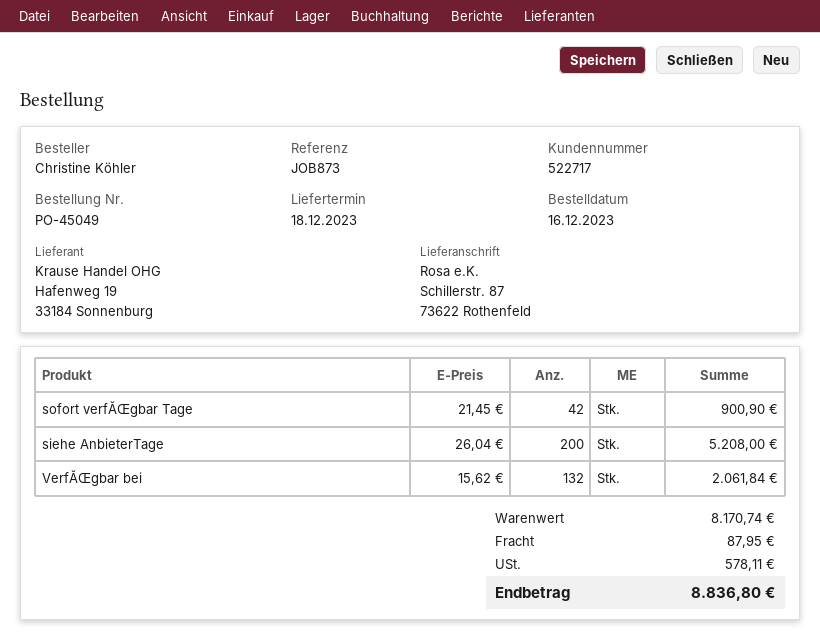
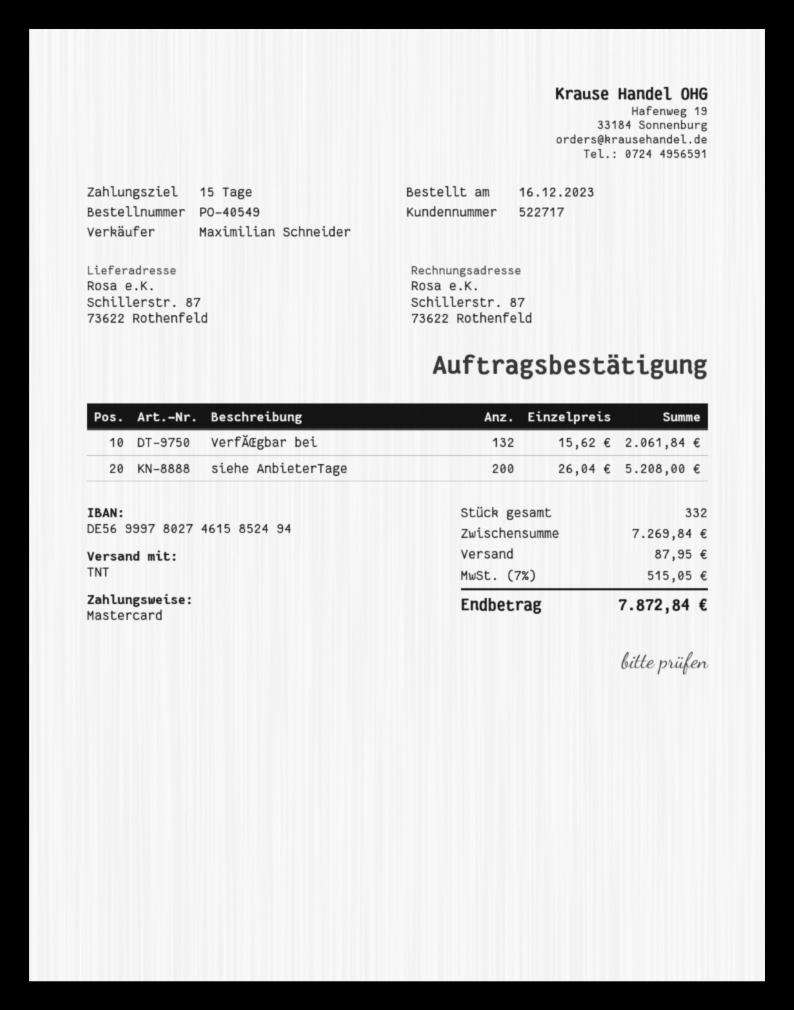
order number: PO-45049 -> PO-40549
sofort verfĂŒgbar Tage: 42 x 21.45 = 900.90 -> none
subtotal: 8170.74 -> 7269.84
tax: 578.11 -> 515.05
total: 8836.80 -> 7872.84

